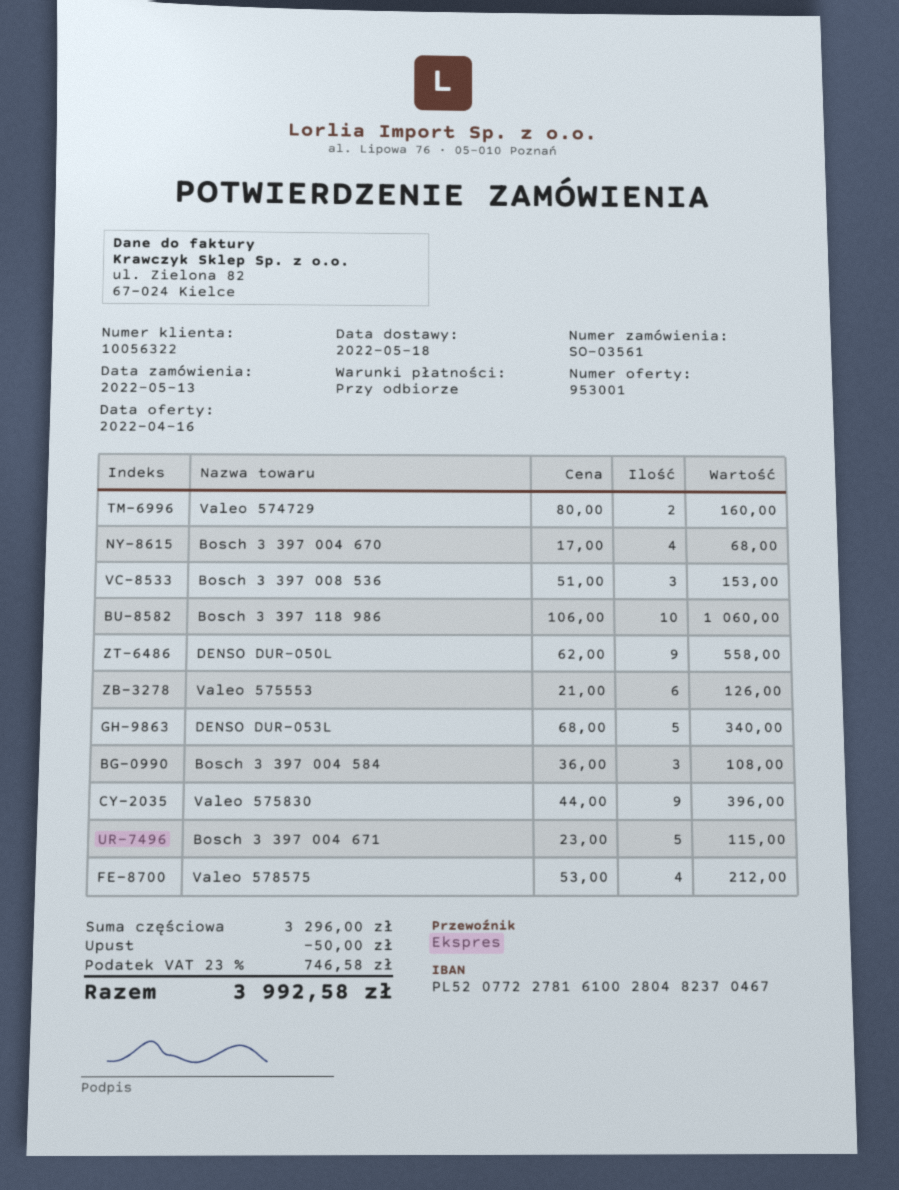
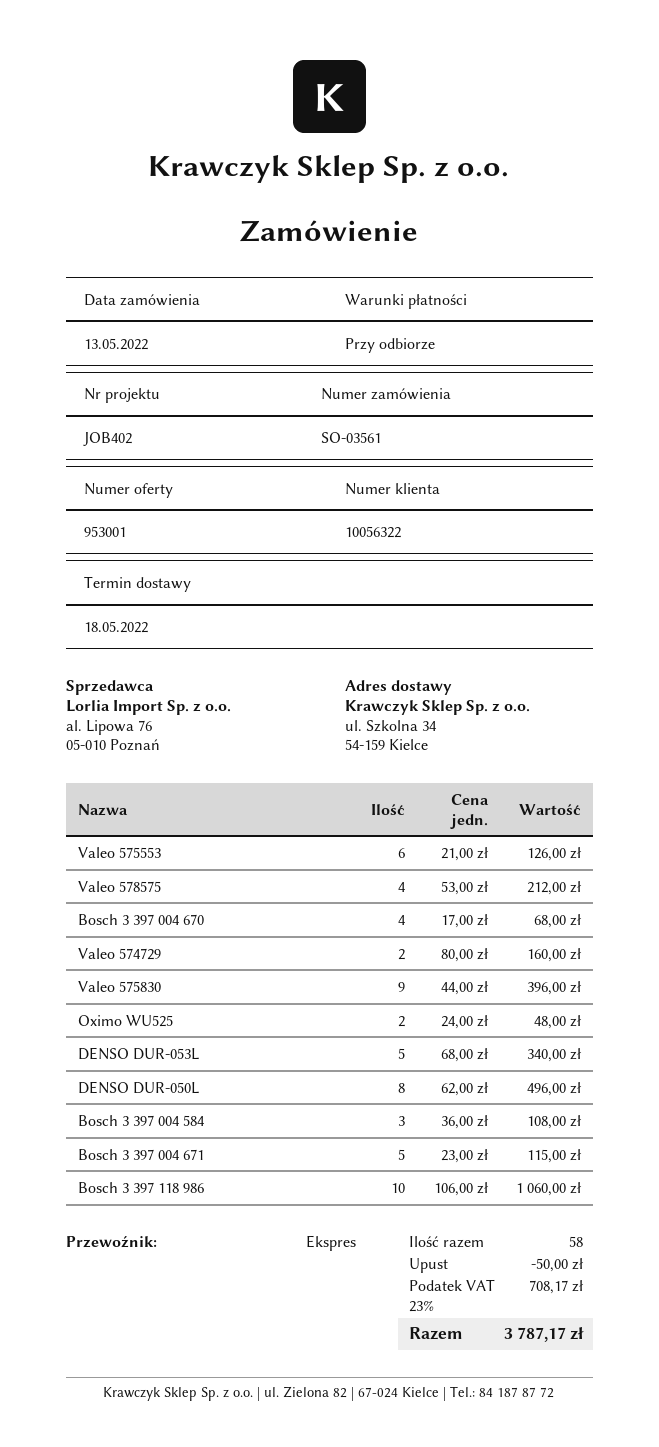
Bosch 3 397 008 536: 3 x 51.00 = 153.00 -> none
DENSO DUR-050L: 9 x 62.00 = 558.00 -> 8 x 62.00 = 496.00
Oximo WU525: none -> 2 x 24.00 = 48.00
tax: 23% = 746.58 -> 23% = 708.17
total: 3992.58 -> 3787.17

